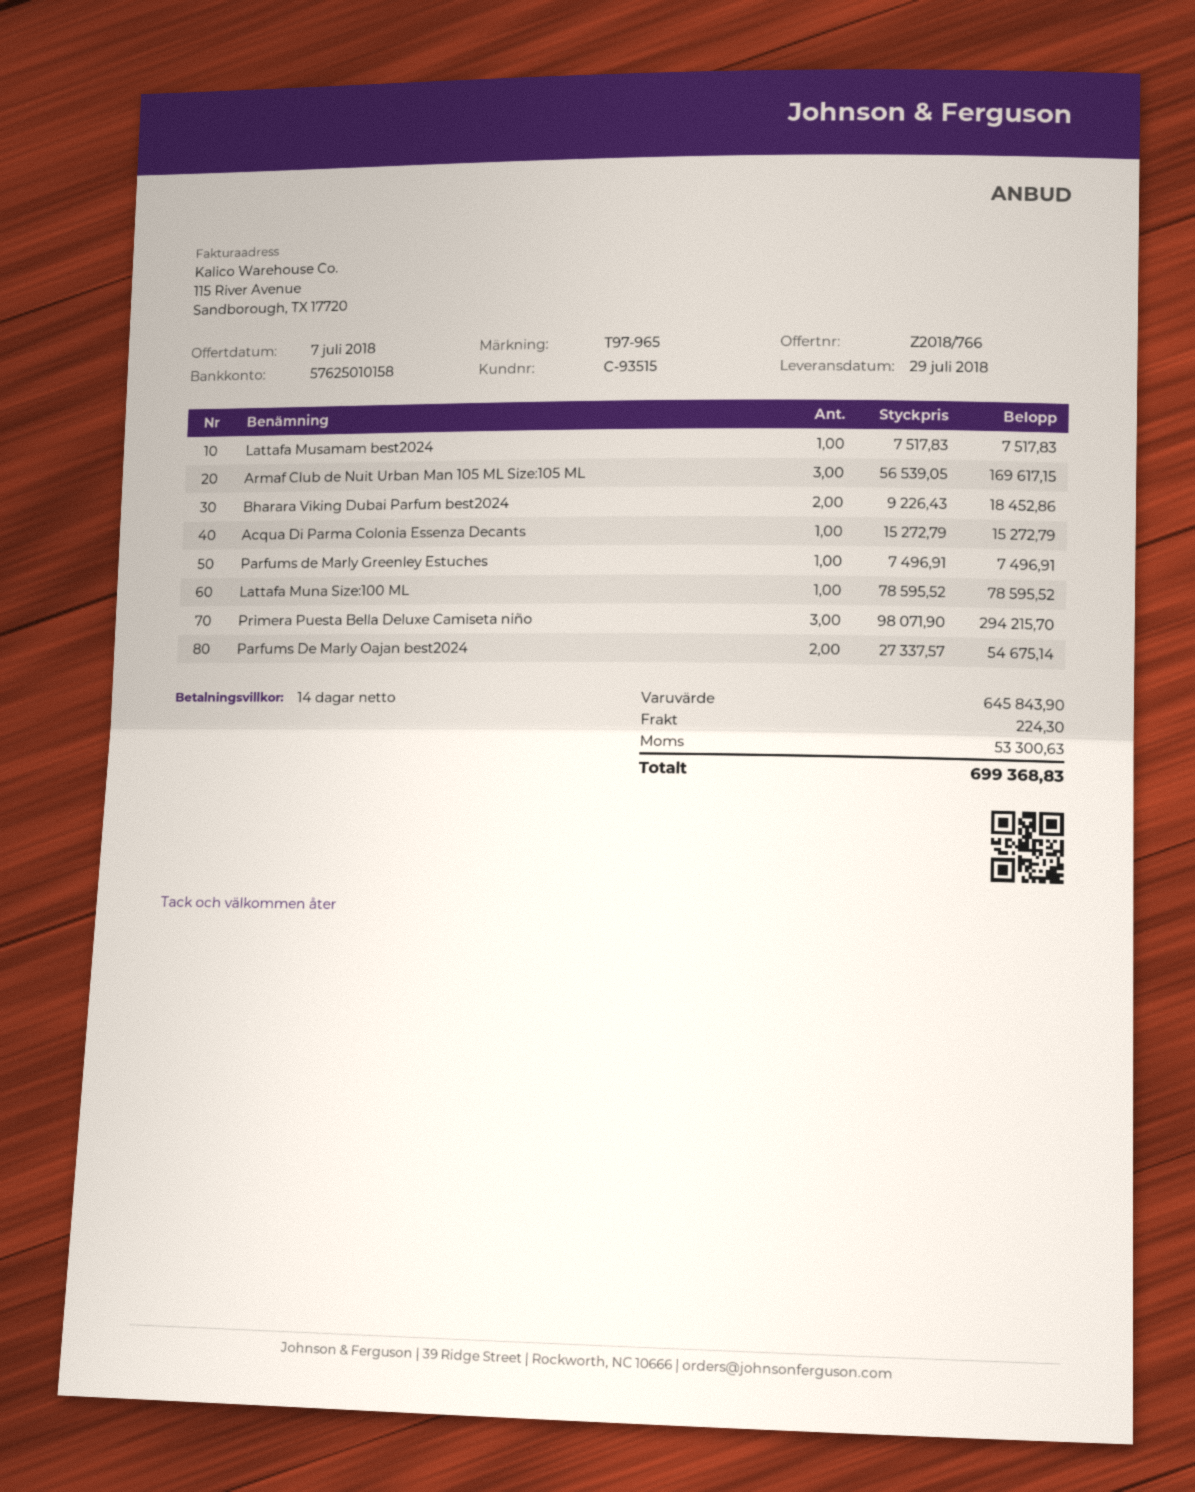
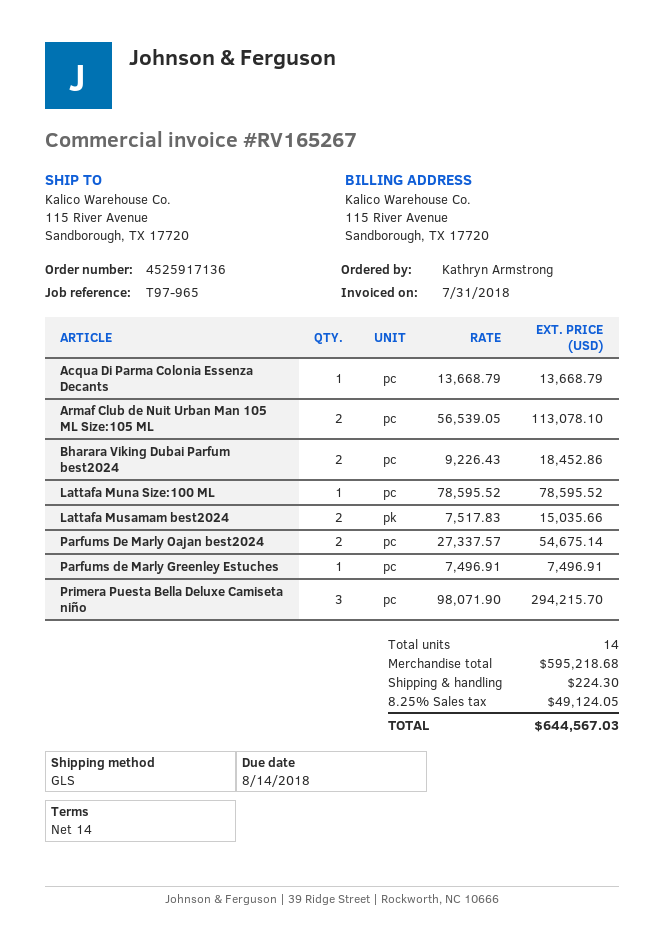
Lattafa Musamam best2024: 1 x 7517.83 = 7517.83 -> 2 x 7517.83 = 15035.66
Armaf Club de Nuit Urban Man 105 ML Size:105 ML: 3 x 56539.05 = 169617.15 -> 2 x 56539.05 = 113078.10
Acqua Di Parma Colonia Essenza Decants: 1 x 15272.79 = 15272.79 -> 1 x 13668.79 = 13668.79
subtotal: 645843.90 -> 595218.68
tax: 53300.63 -> 49124.05
total: 699368.83 -> 644567.03

